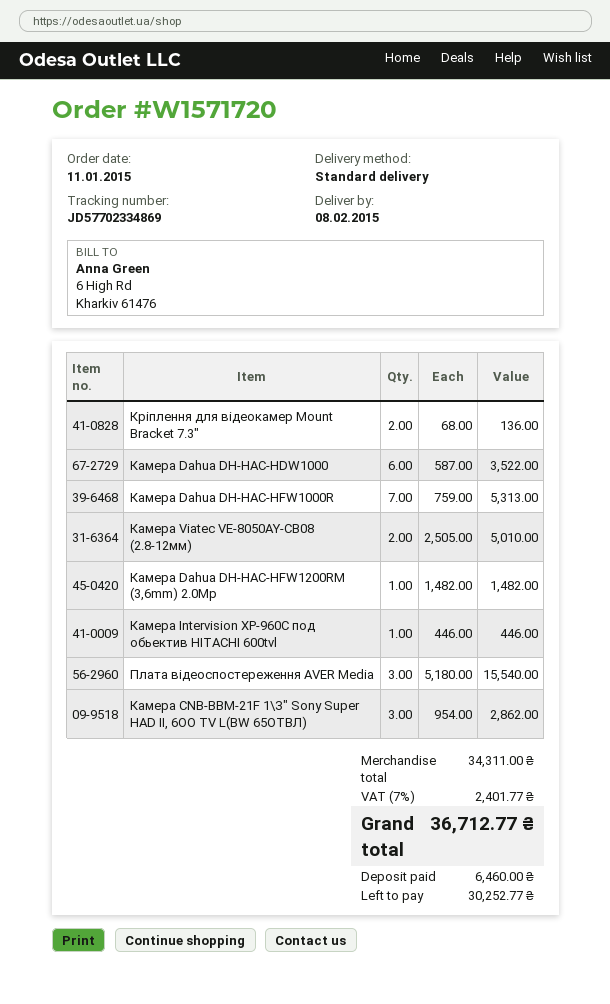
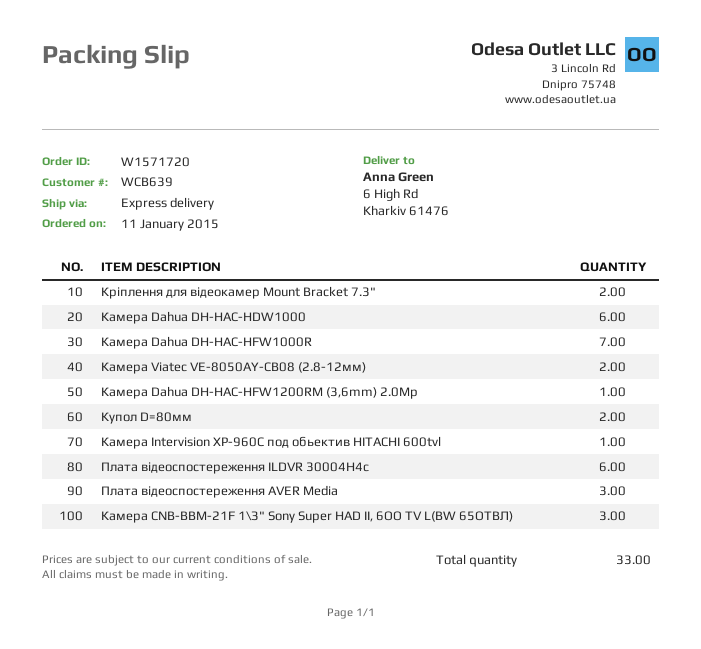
shipping method: standard -> express
Купол D=80мм: none -> 2
Плата відеоспостереження ILDVR 30004H4c: none -> 6

